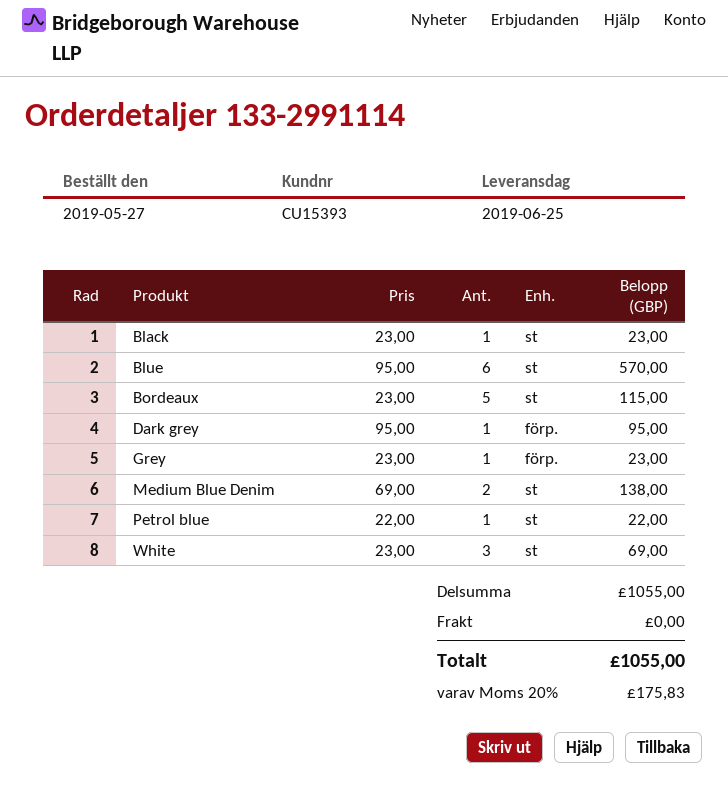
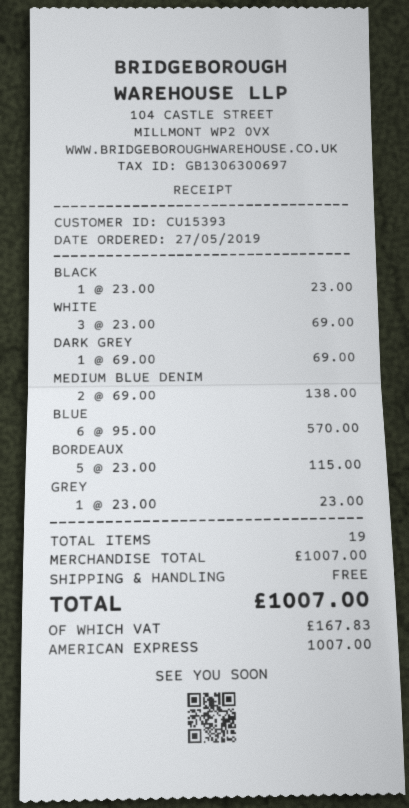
Dark grey: 1 x 95.00 = 95.00 -> 1 x 69.00 = 69.00
Petrol blue: 1 x 22.00 = 22.00 -> none
subtotal: 1055.00 -> 1007.00
tax: 175.83 -> 167.83
total: 1055.00 -> 1007.00

